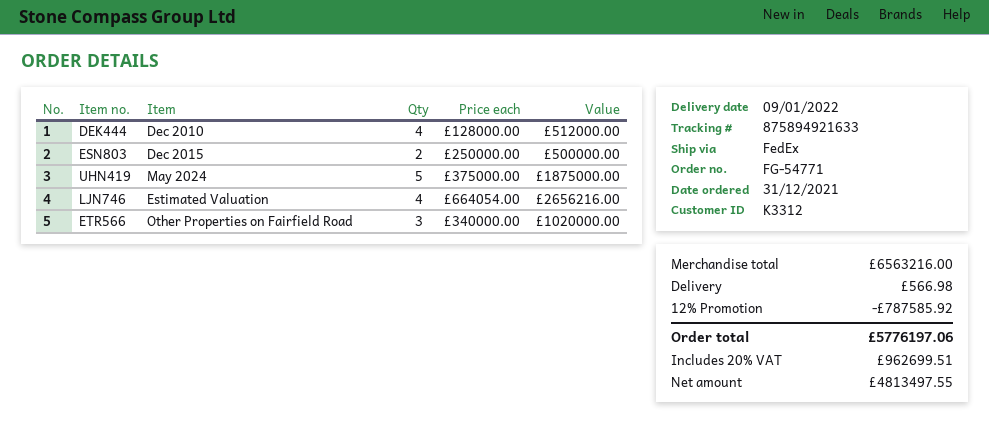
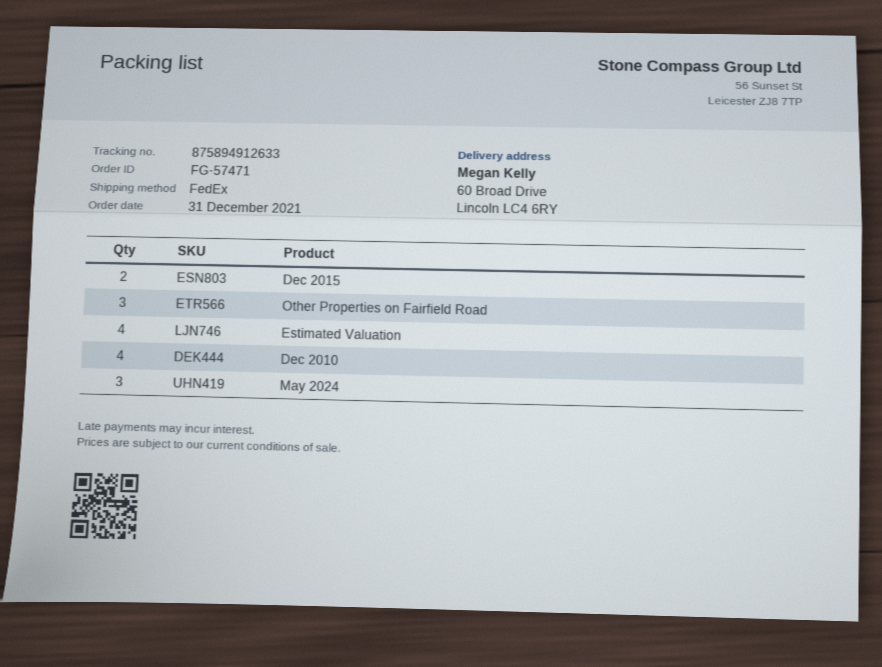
order number: FG-54771 -> FG-57471
tracking number: 875894921633 -> 875894912633
May 2024: 5 -> 3

